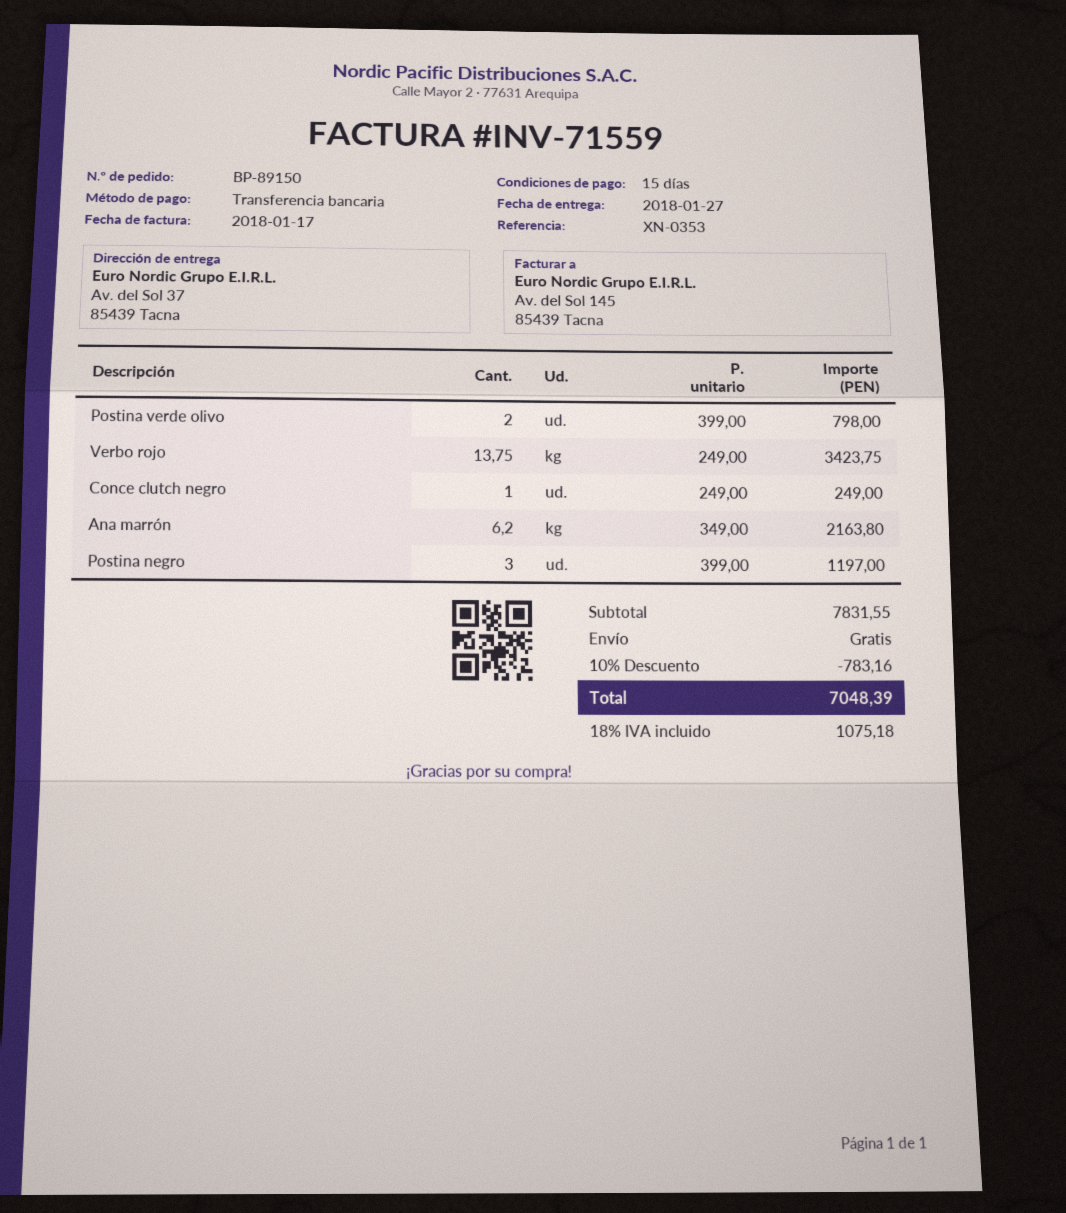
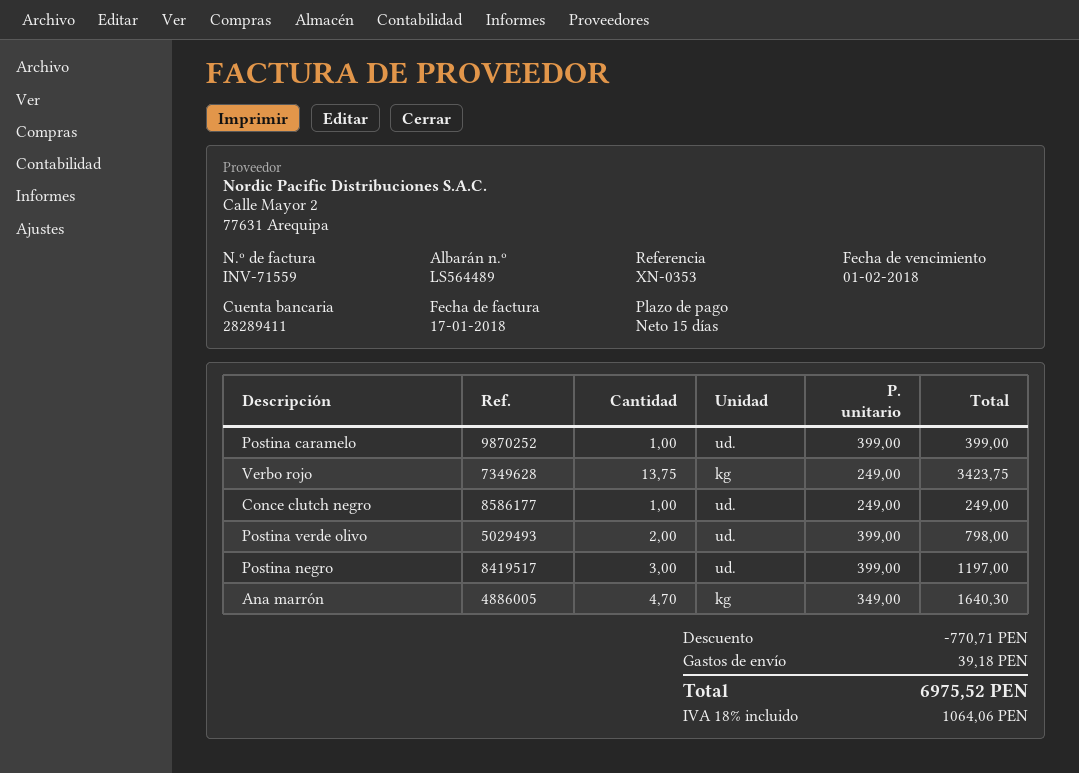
Ana marrón: 6.2 x 349.00 = 2163.80 -> 4.7 x 349.00 = 1640.30
Postina caramelo: none -> 1 x 399.00 = 399.00
discount: 783.16 -> 770.71
shipping: 0.00 -> 39.18
tax: 18% = 1075.18 -> 18% = 1064.06
total: 7048.39 -> 6975.52

